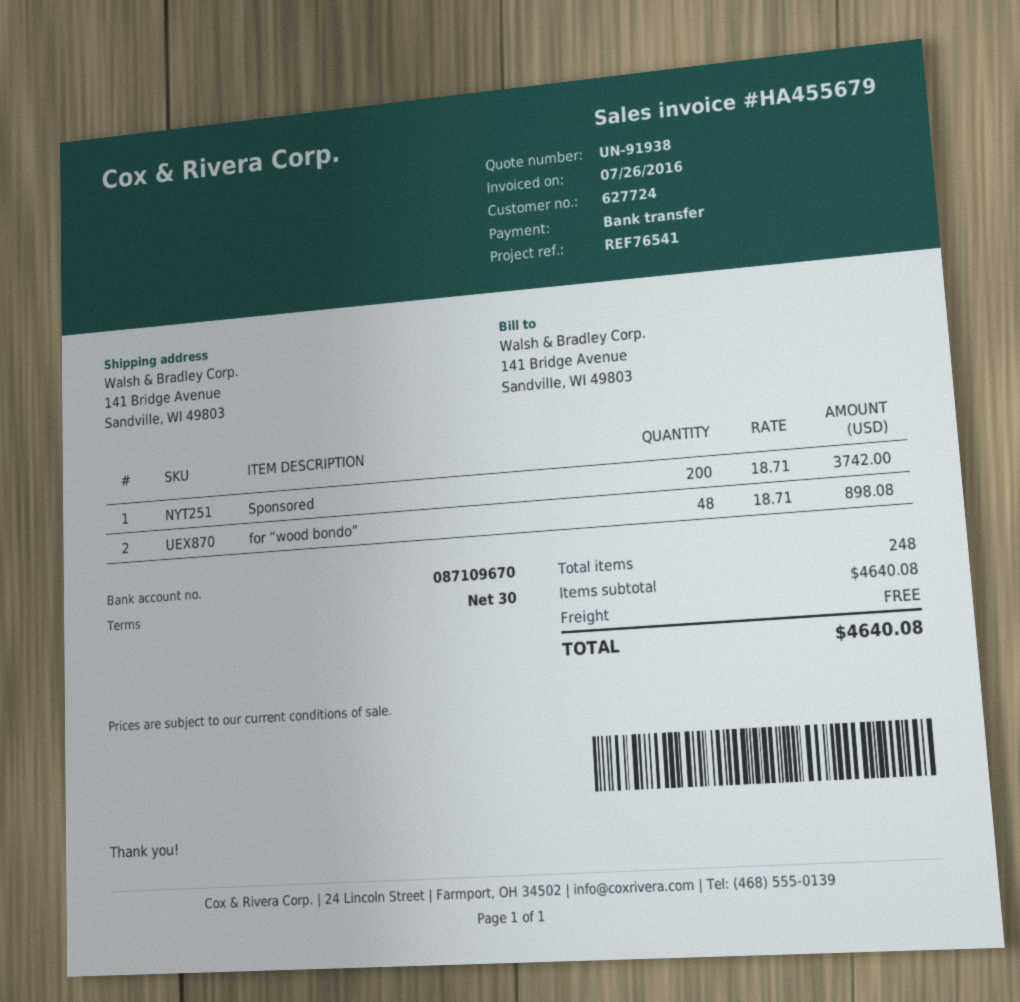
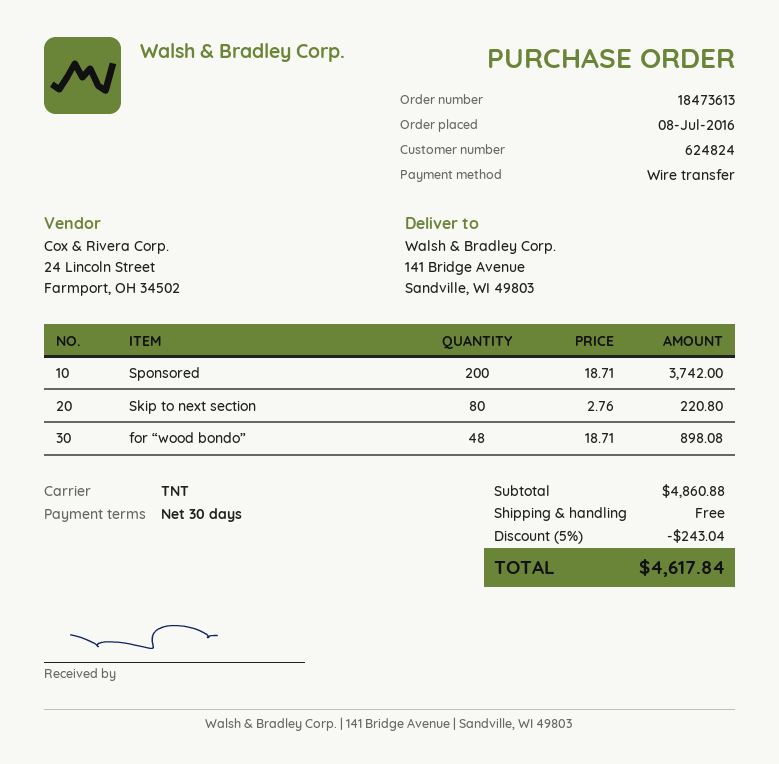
customer number: 627724 -> 624824
Skip to next section: none -> 80 x 2.76 = 220.80
subtotal: 4640.08 -> 4860.88
discount: none -> 5% = 243.04
total: 4640.08 -> 4617.84

